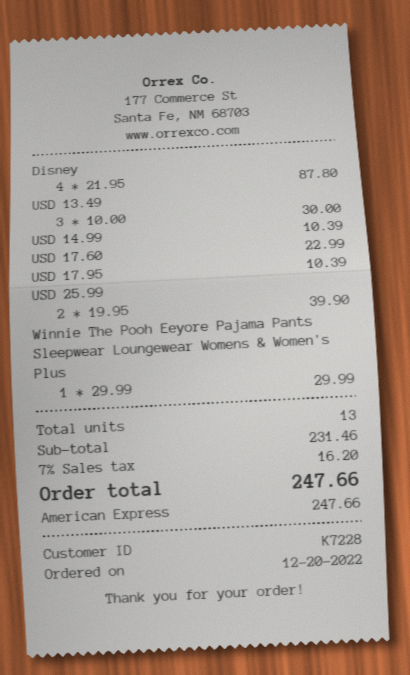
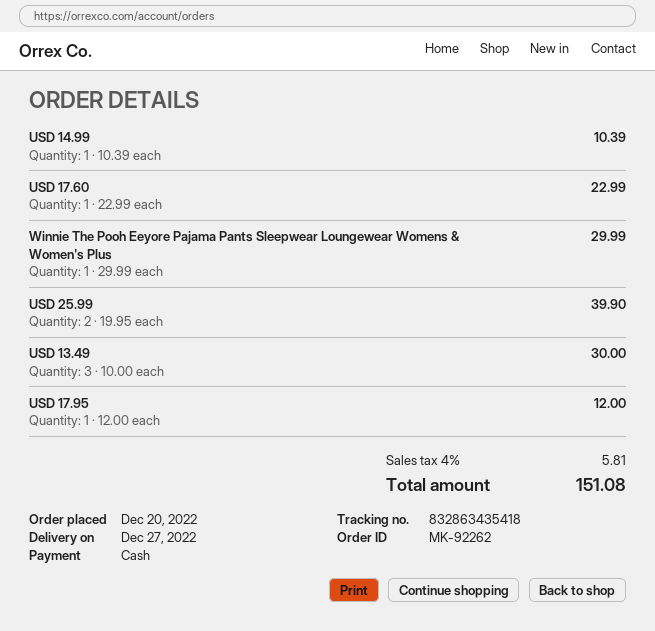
payment method: American Express -> cash
Disney: 4 x 21.95 = 87.80 -> none
USD 17.95: 1 x 10.39 = 10.39 -> 1 x 12.00 = 12.00
tax: 7% = 16.20 -> 4% = 5.81
total: 247.66 -> 151.08

